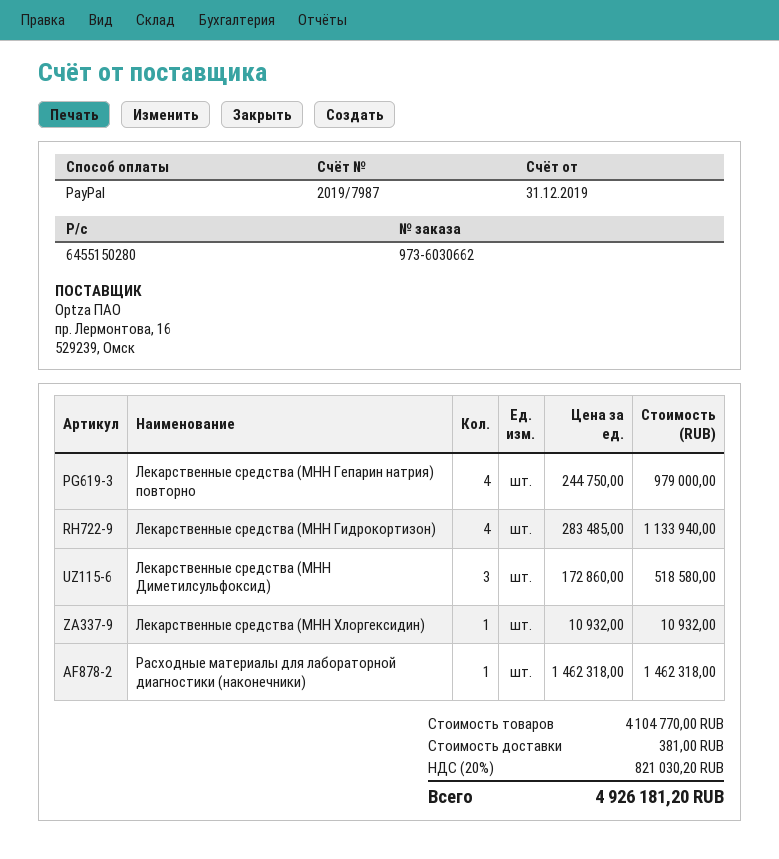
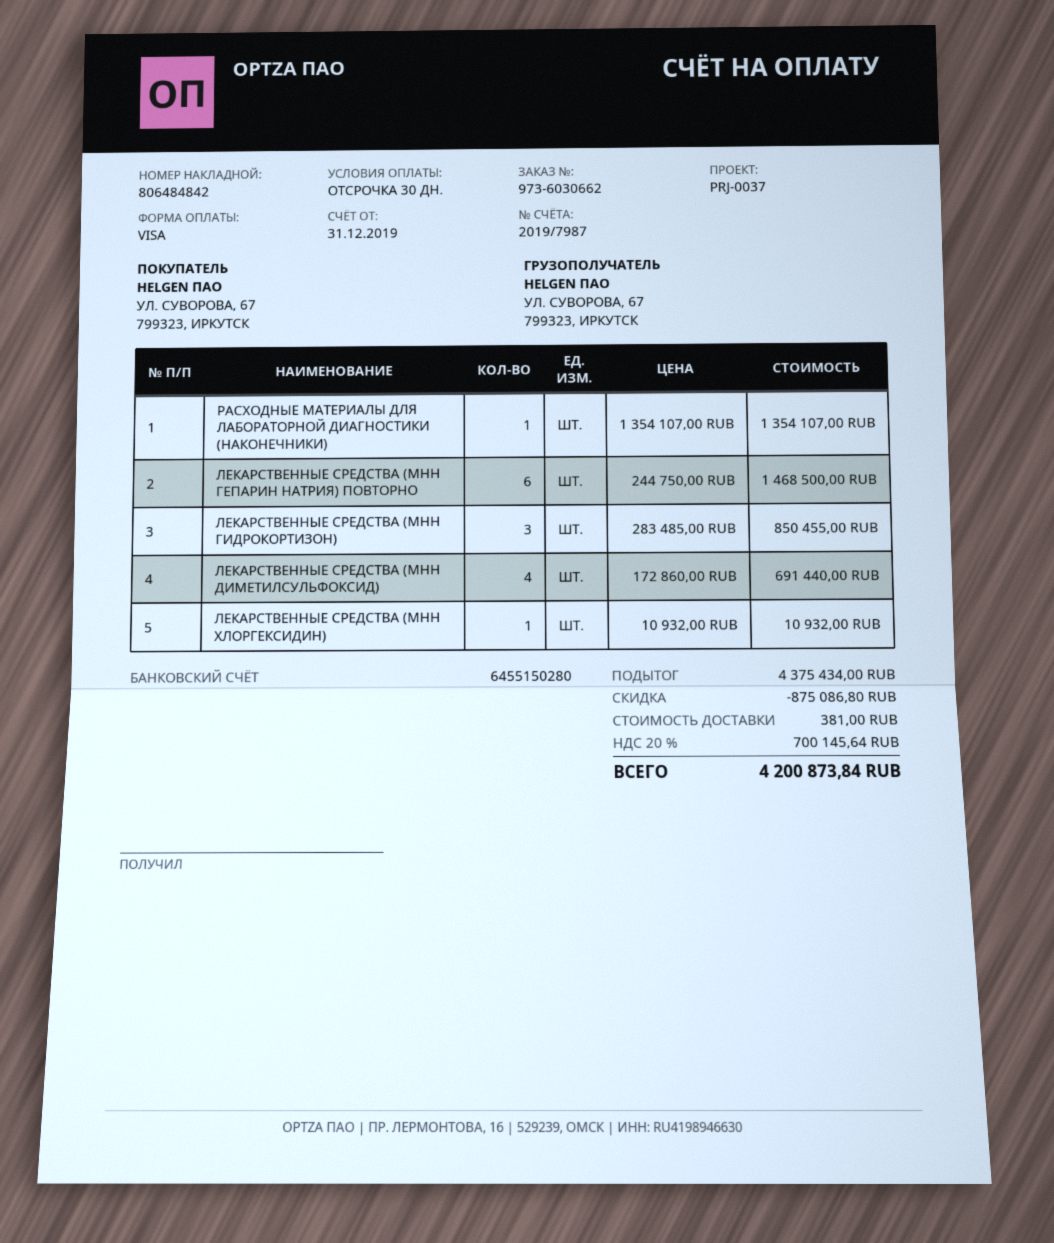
payment method: PayPal -> Visa
Лекарственные средства (МНН Гепарин натрия) повторно: 4 x 244750.00 = 979000.00 -> 6 x 244750.00 = 1468500.00
Лекарственные средства (МНН Гидрокортизон): 4 x 283485.00 = 1133940.00 -> 3 x 283485.00 = 850455.00
Лекарственные средства (МНН Диметилсульфоксид): 3 x 172860.00 = 518580.00 -> 4 x 172860.00 = 691440.00
Расходные материалы для лабораторной диагностики (наконечники): 1 x 1462318.00 = 1462318.00 -> 1 x 1354107.00 = 1354107.00
subtotal: 4104770.00 -> 4375434.00
discount: none -> 875086.80
tax: 20% = 821030.20 -> 20% = 700145.64
total: 4926181.20 -> 4200873.84

